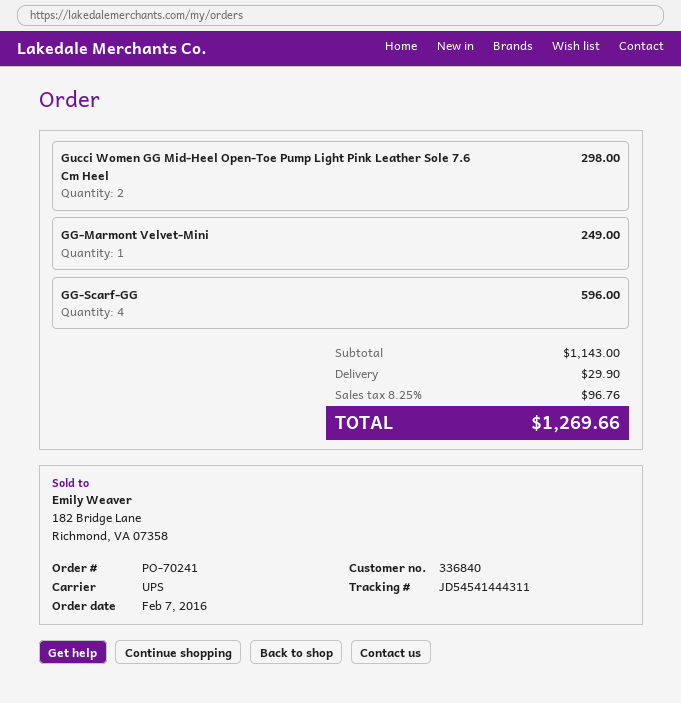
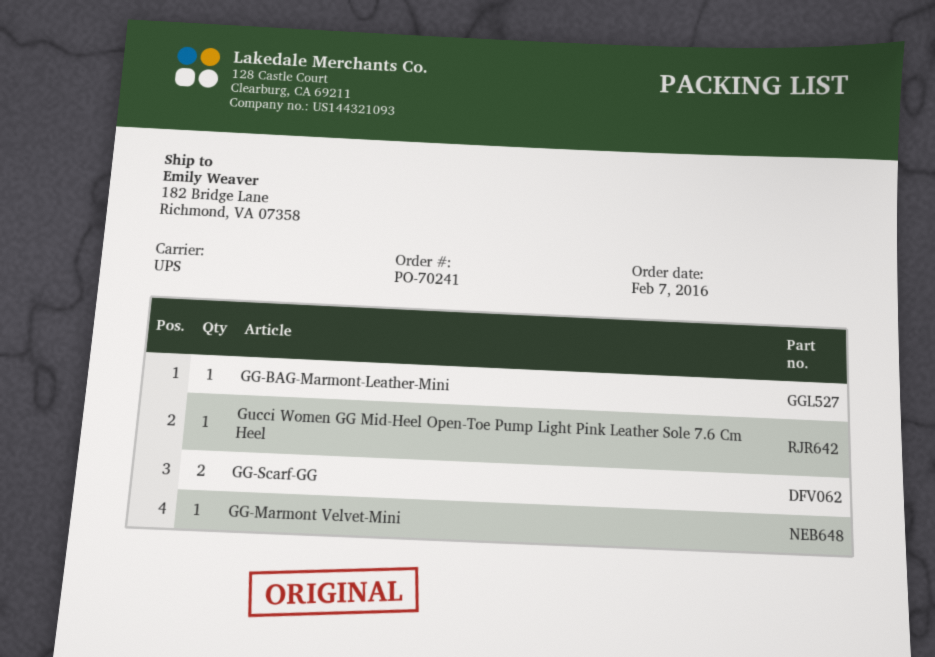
Gucci Women GG Mid-Heel Open-Toe Pump Light Pink Leather Sole 7.6 Cm Heel: 2 -> 1
GG-Scarf-GG: 4 -> 2
GG-BAG-Marmont-Leather-Mini: none -> 1

